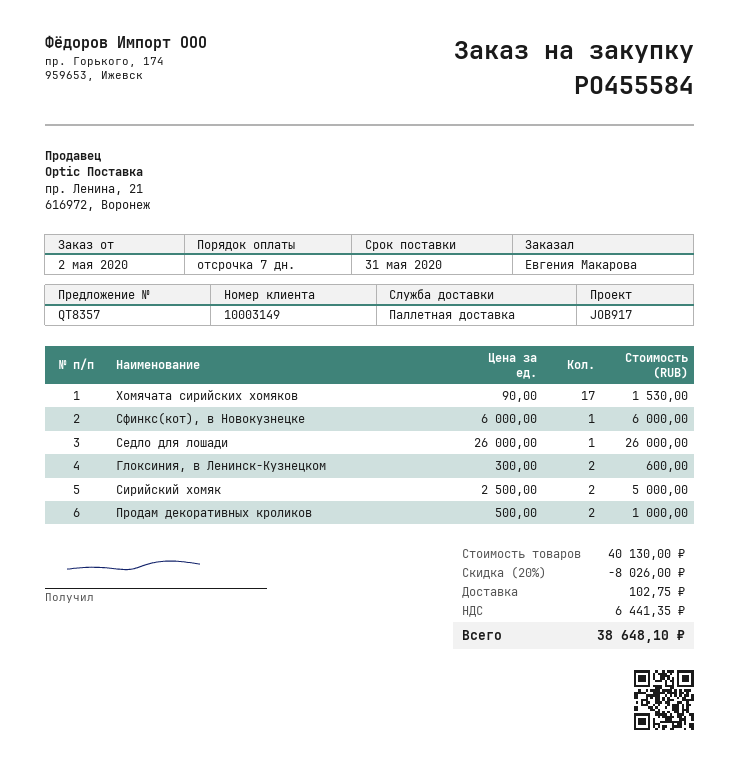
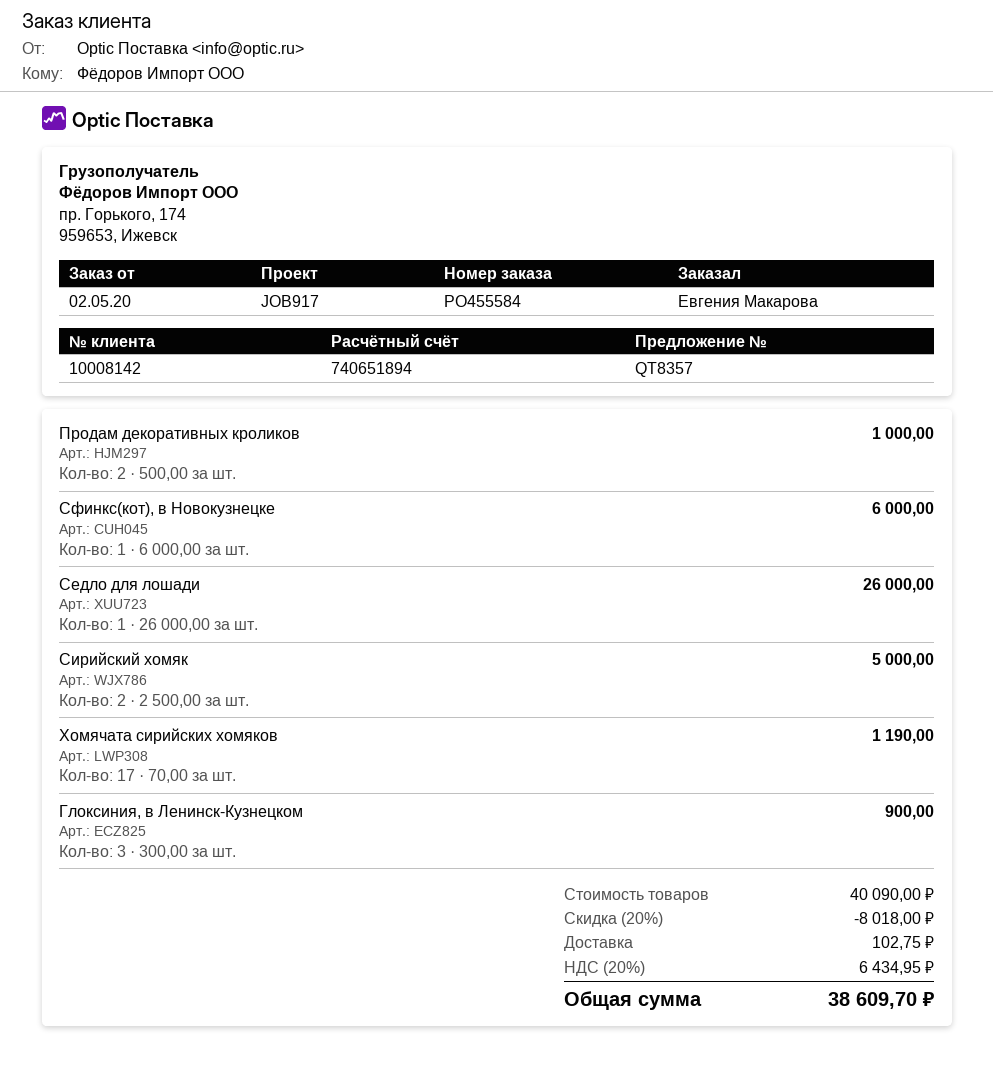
customer number: 10003149 -> 10008142
Хомячата сирийских хомяков: 17 x 90.00 = 1530.00 -> 17 x 70.00 = 1190.00
Глоксиния, в Ленинск-Кузнецком: 2 x 300.00 = 600.00 -> 3 x 300.00 = 900.00
subtotal: 40130.00 -> 40090.00
discount: 20% = 8026.00 -> 20% = 8018.00
tax: 6441.35 -> 6434.95
total: 38648.10 -> 38609.70

